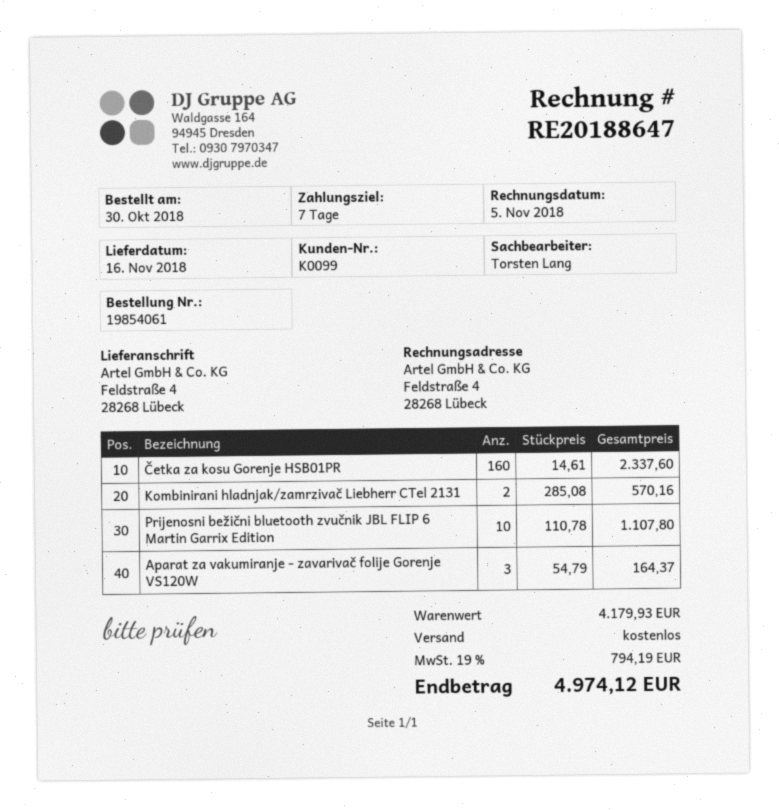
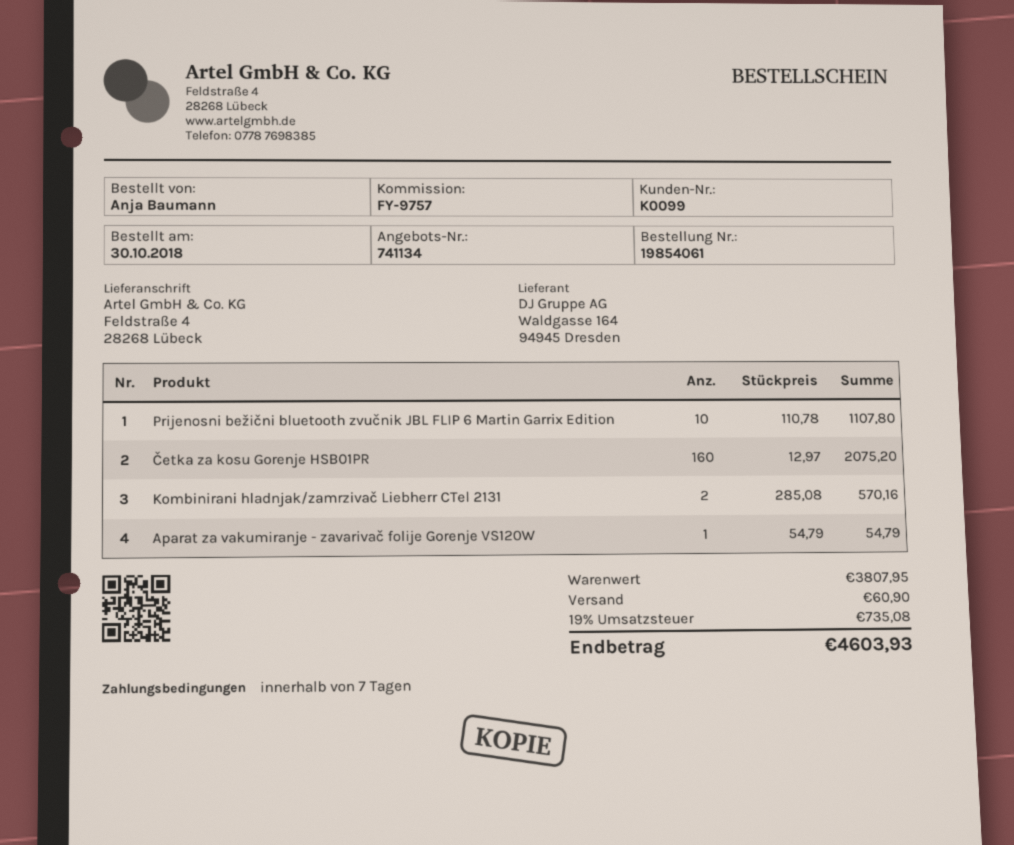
Četka za kosu Gorenje HSB01PR: 160 x 14.61 = 2337.60 -> 160 x 12.97 = 2075.20
Aparat za vakumiranje - zavarivač folije Gorenje VS120W: 3 x 54.79 = 164.37 -> 1 x 54.79 = 54.79
subtotal: 4179.93 -> 3807.95
shipping: 0.00 -> 60.90
tax: 19% = 794.19 -> 19% = 735.08
total: 4974.12 -> 4603.93

